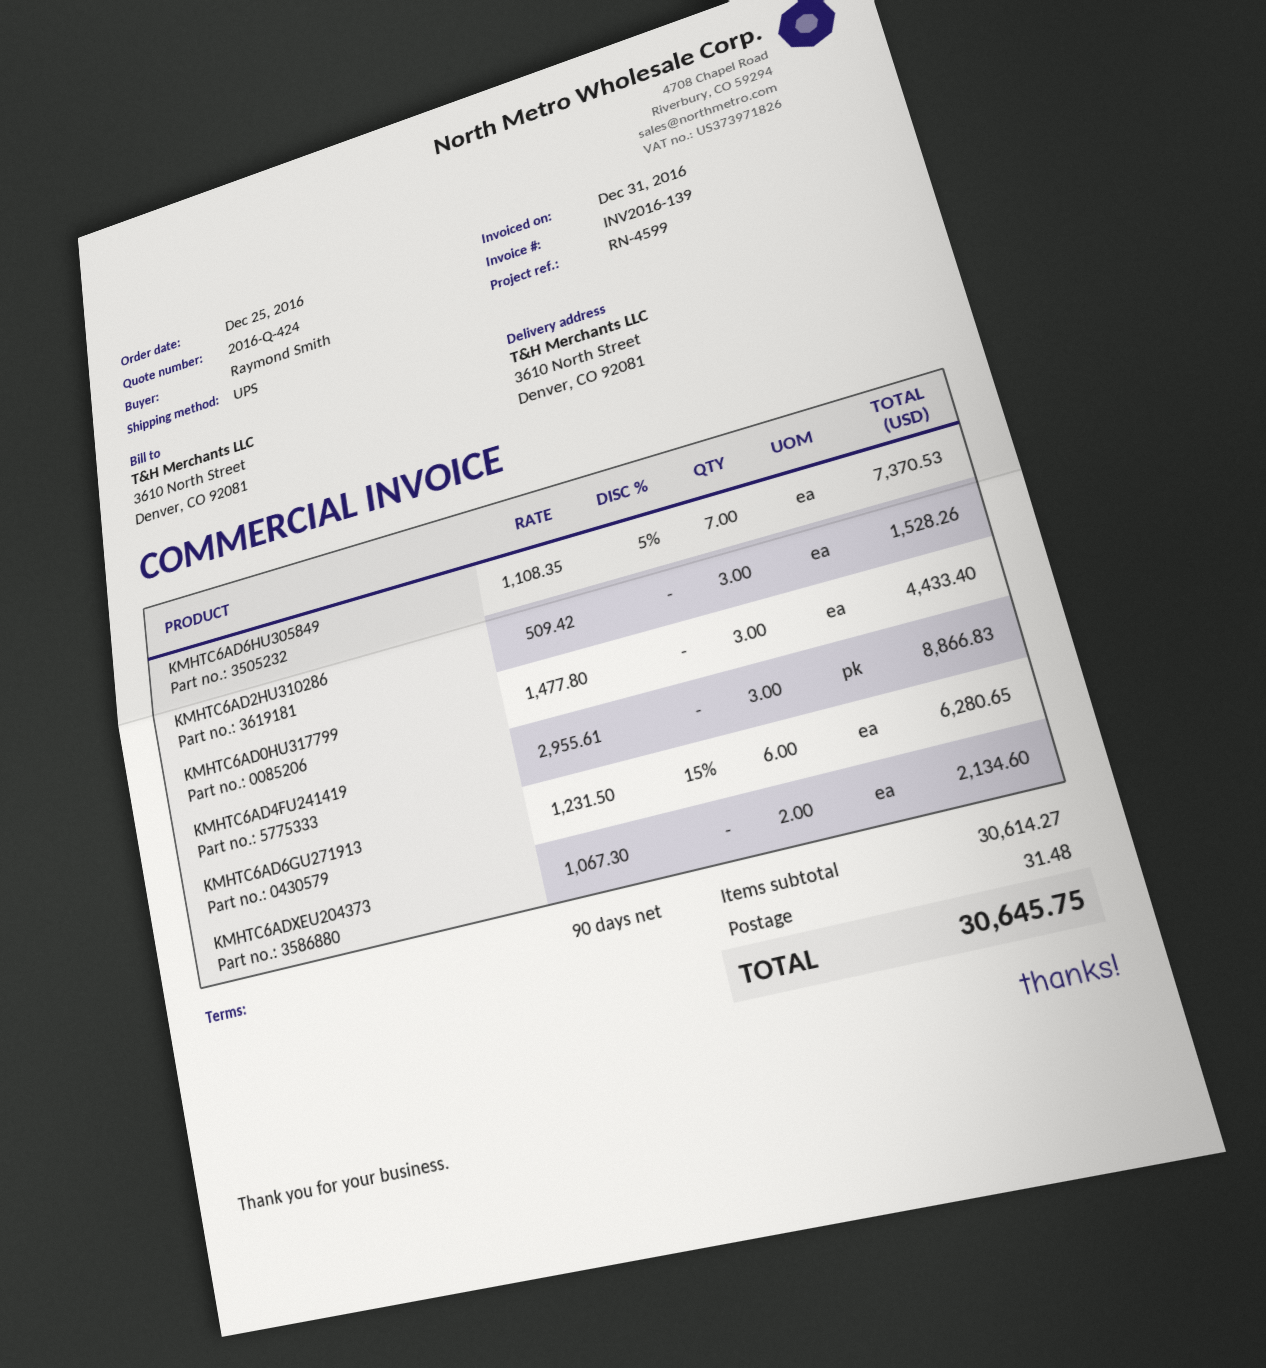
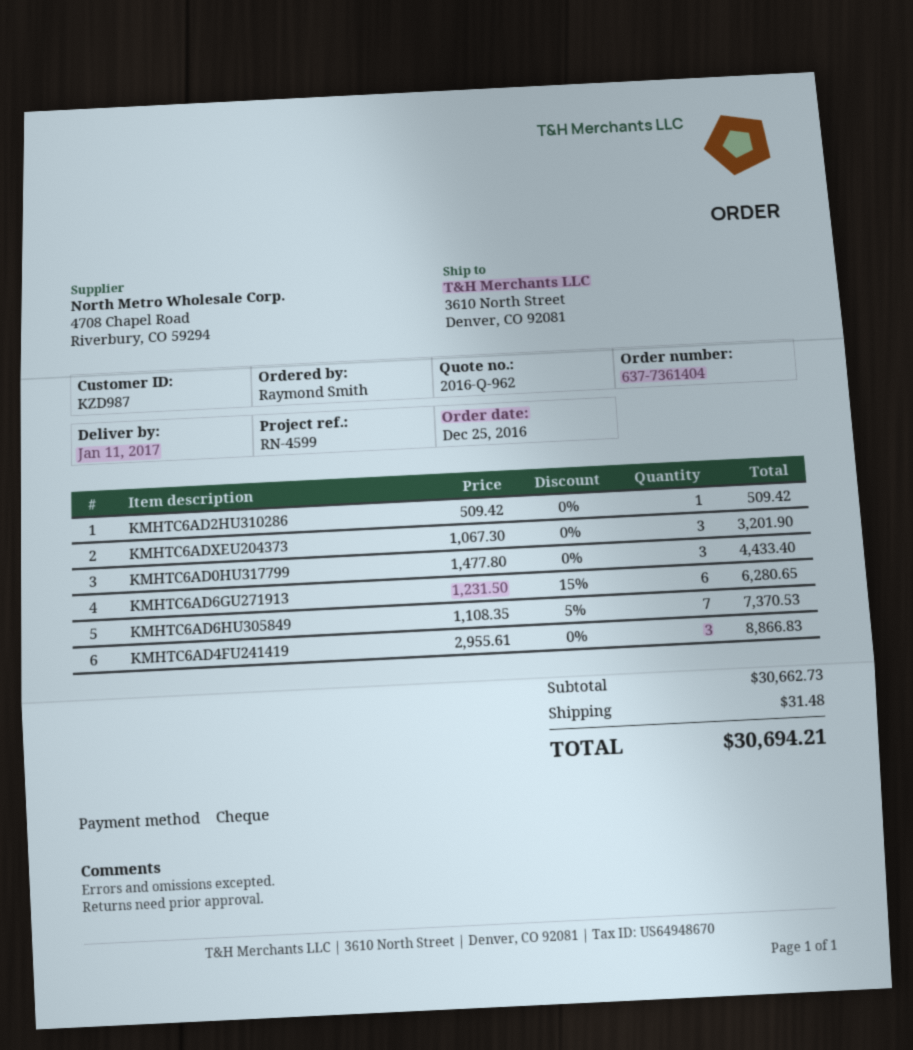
quote number: 2016-Q-424 -> 2016-Q-962
KMHTC6AD2HU310286: 3 x 509.42 = 1528.26 -> 1 x 509.42 = 509.42
KMHTC6ADXEU204373: 2 x 1067.30 = 2134.60 -> 3 x 1067.30 = 3201.90
subtotal: 30614.27 -> 30662.73
total: 30645.75 -> 30694.21

